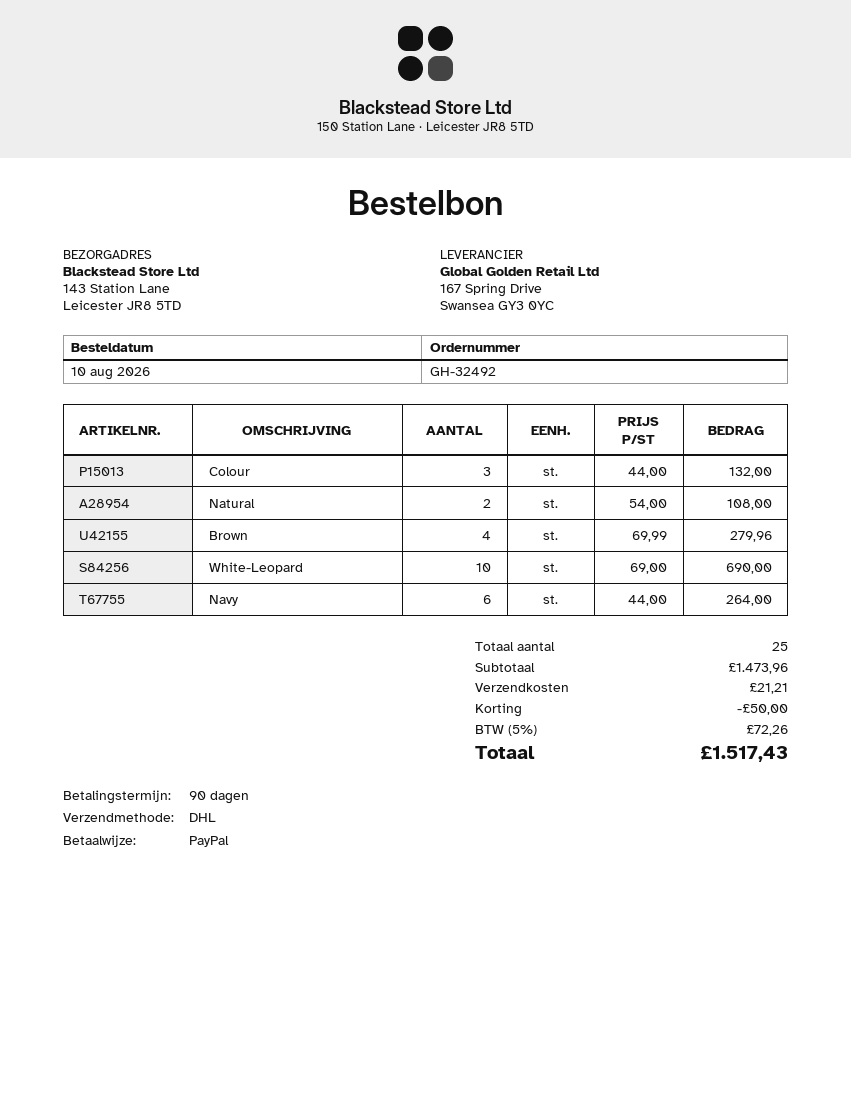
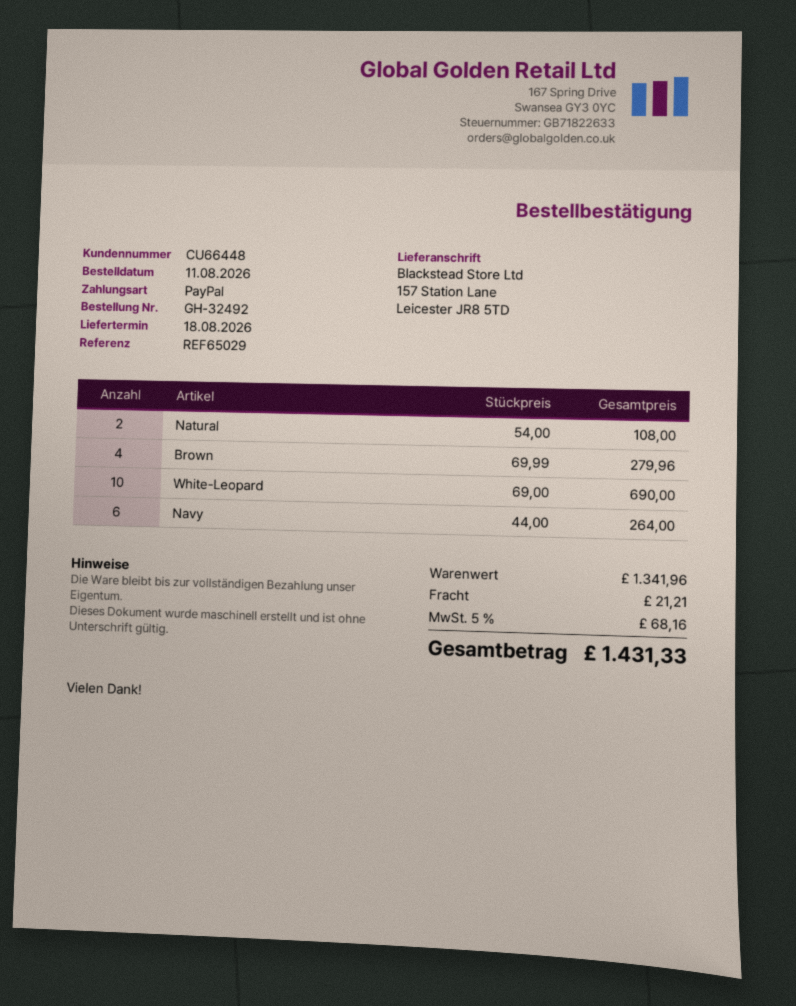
order date: 2026-08-10 -> 2026-08-11
ship to: 143 Station Lane, Leicester JR8 5TD -> 157 Station Lane, Leicester JR8 5TD
Colour: 3 x 44.00 = 132.00 -> none
subtotal: 1473.96 -> 1341.96
discount: 50.00 -> none
tax: 5% = 72.26 -> 5% = 68.16
total: 1517.43 -> 1431.33

